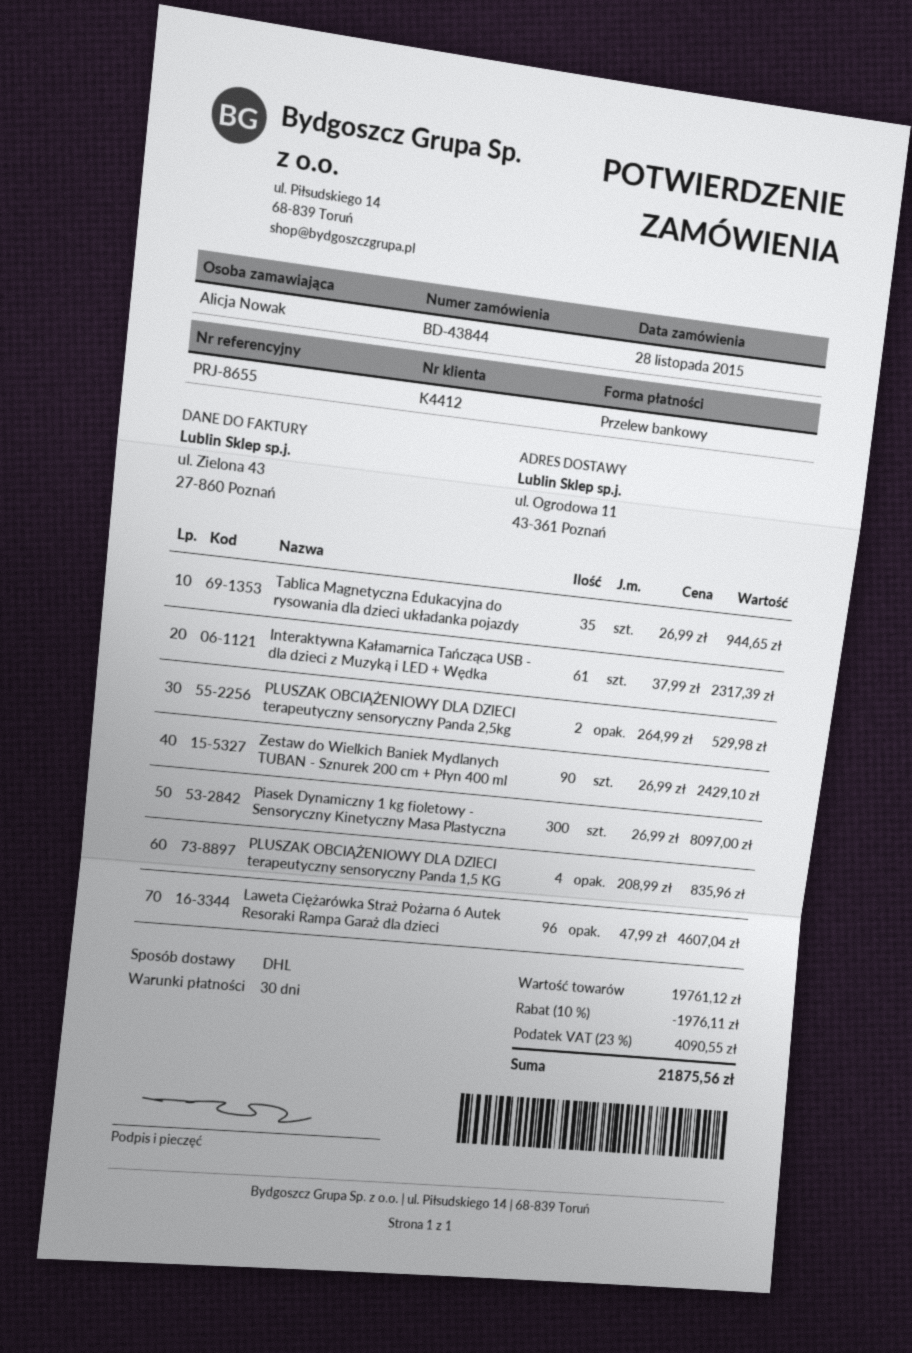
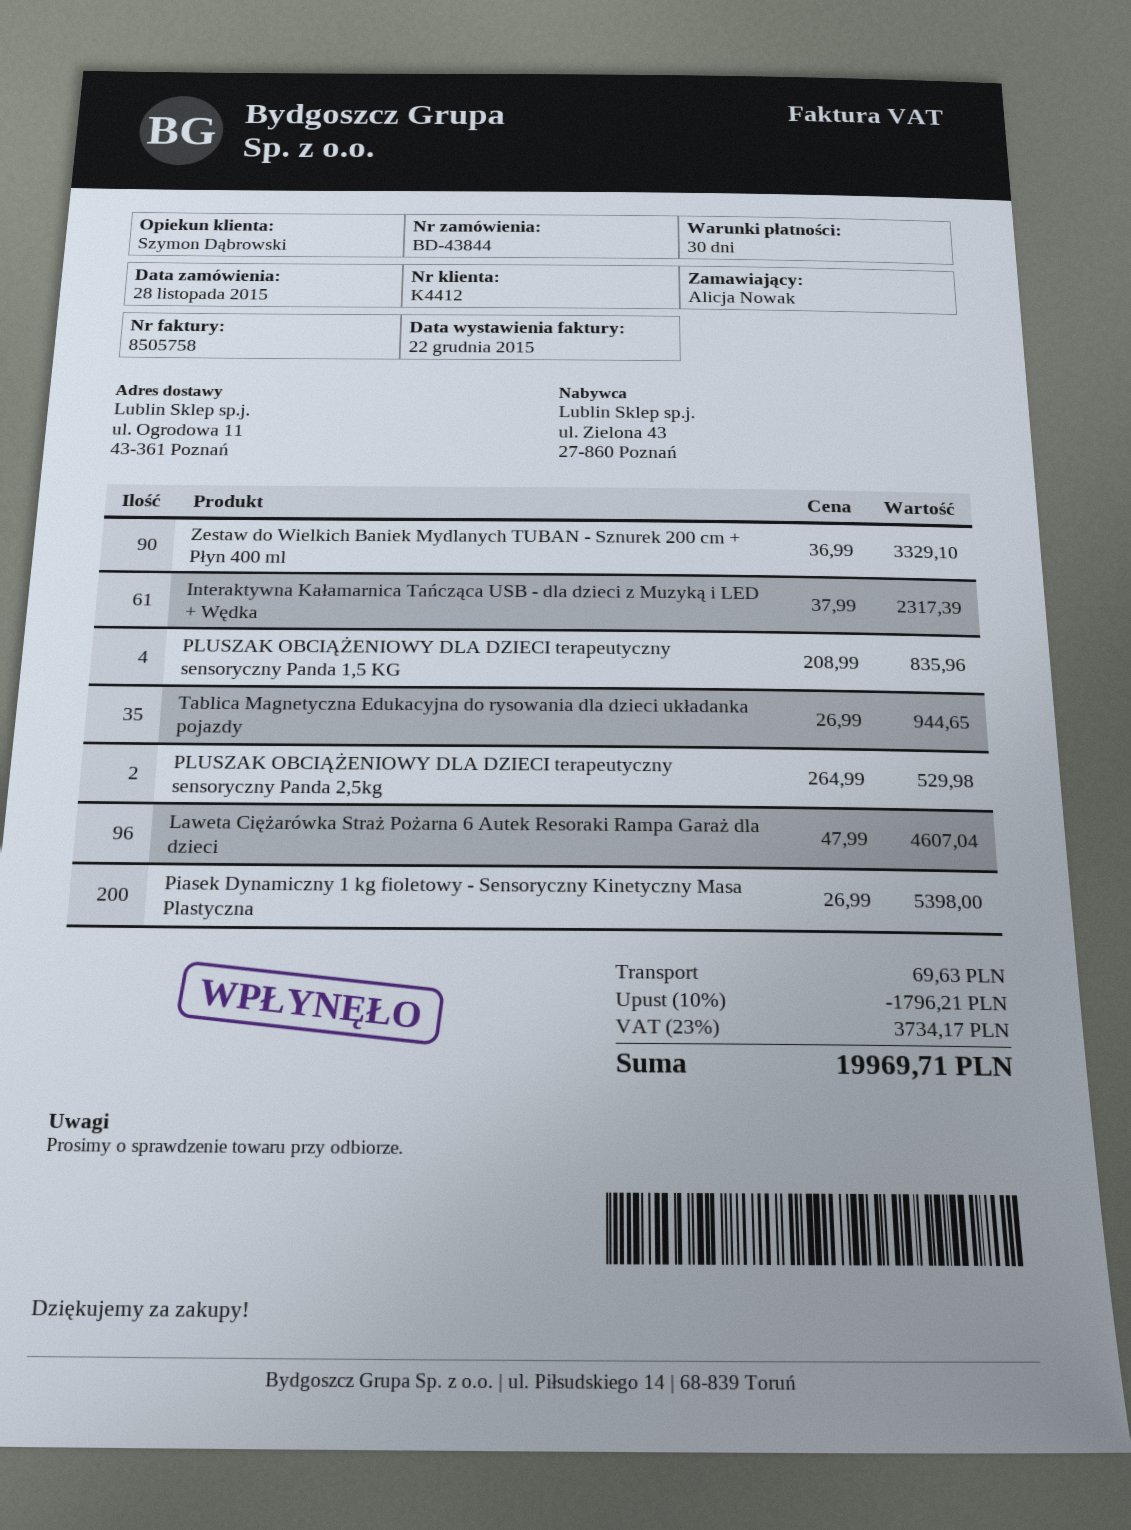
Zestaw do Wielkich Baniek Mydlanych TUBAN - Sznurek 200 cm + Płyn 400 ml: 90 x 26.99 = 2429.10 -> 90 x 36.99 = 3329.10
Piasek Dynamiczny 1 kg fioletowy - Sensoryczny Kinetyczny Masa Plastyczna: 300 x 26.99 = 8097.00 -> 200 x 26.99 = 5398.00
discount: 10% = 1976.11 -> 10% = 1796.21
shipping: none -> 69.63
tax: 23% = 4090.55 -> 23% = 3734.17
total: 21875.56 -> 19969.71

